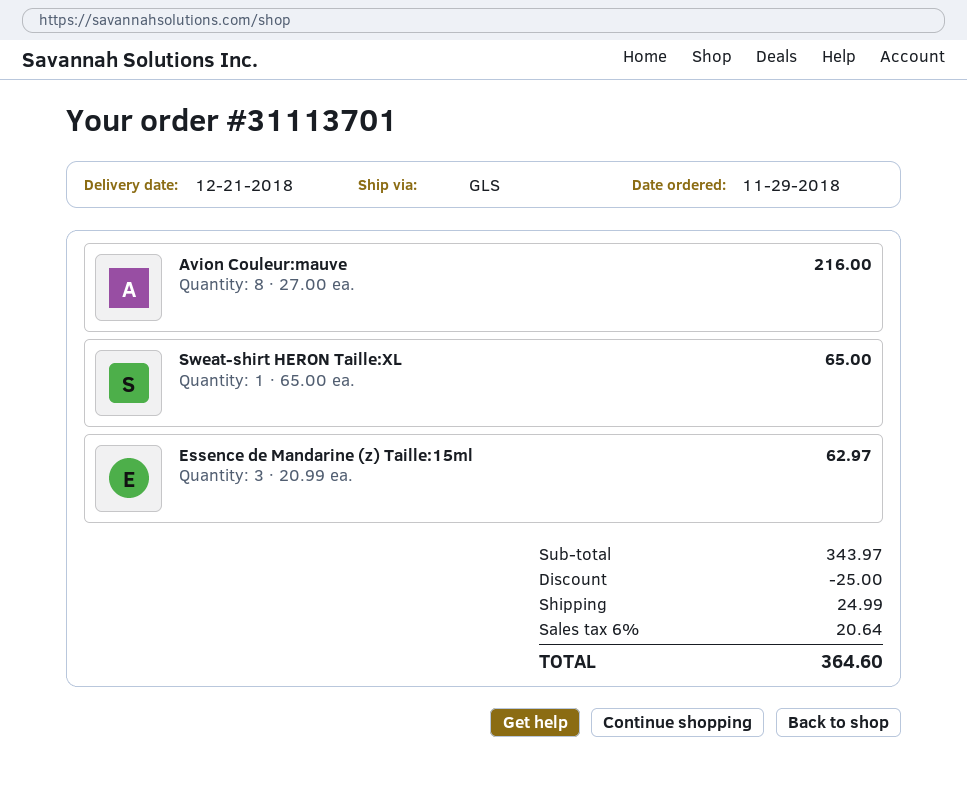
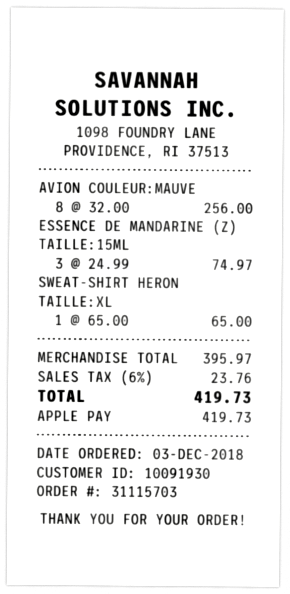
order number: 31113701 -> 31115703
order date: 2018-11-29 -> 2018-12-03
Avion Couleur:mauve: 8 x 27.00 = 216.00 -> 8 x 32.00 = 256.00
Essence de Mandarine (z) Taille:15ml: 3 x 20.99 = 62.97 -> 3 x 24.99 = 74.97
subtotal: 343.97 -> 395.97
discount: 25.00 -> none
shipping: 24.99 -> none
tax: 6% = 20.64 -> 6% = 23.76
total: 364.60 -> 419.73

